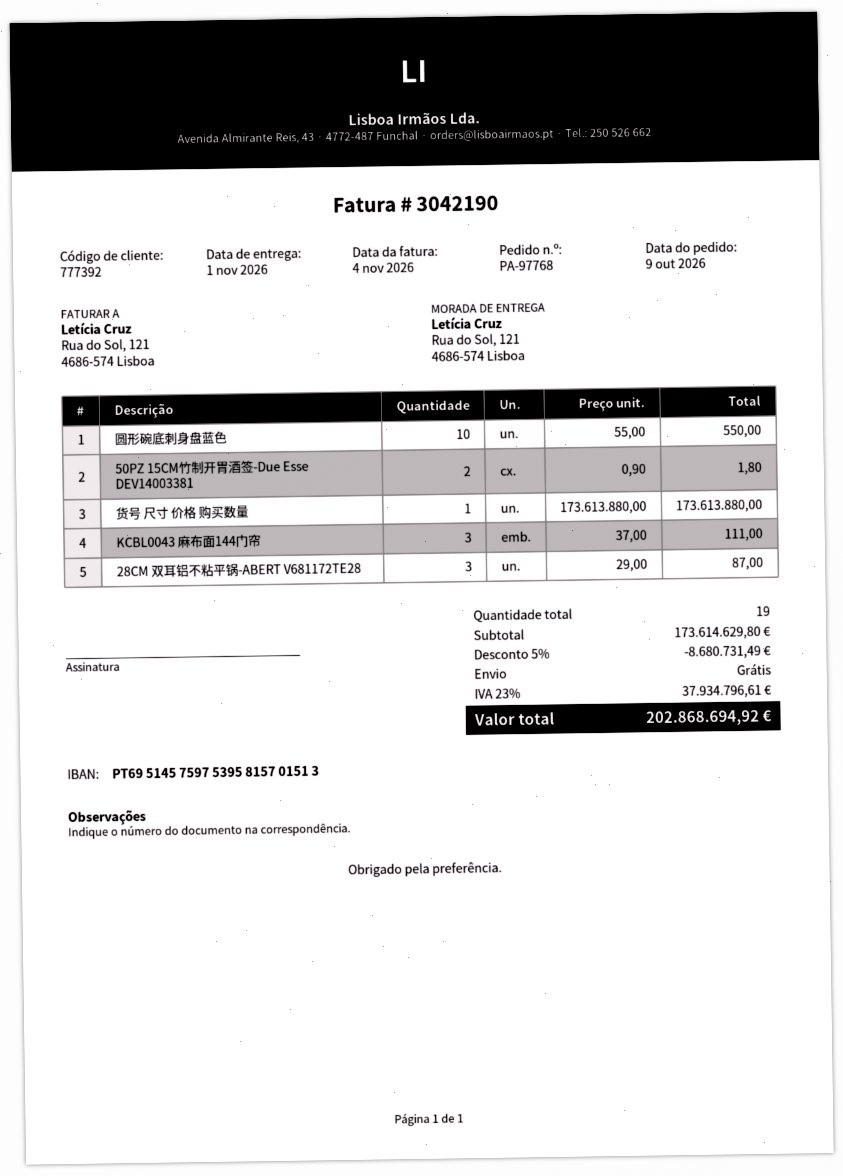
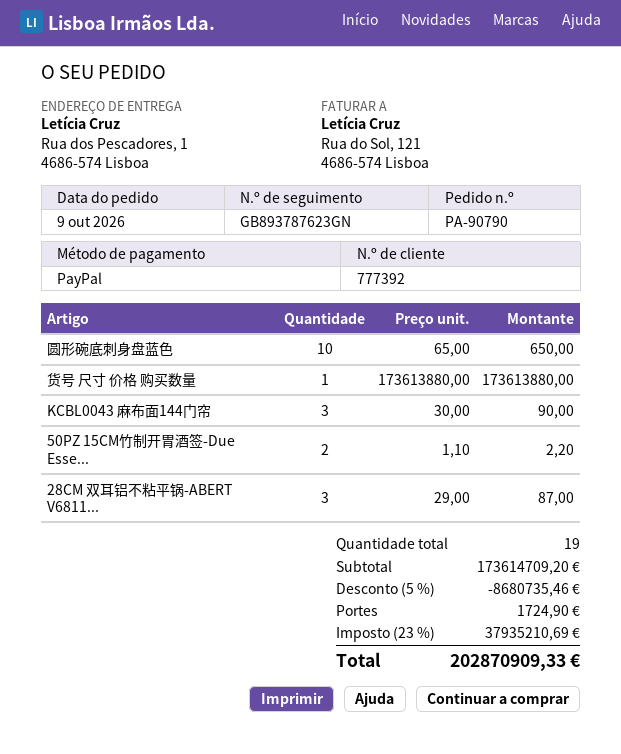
order number: PA-97768 -> PA-90790
ship to: Rua do Sol, 121, 4686-574 Lisboa -> Rua dos Pescadores, 1, 4686-574 Lisboa
圆形碗底刺身盘蓝色: 10 x 55.00 = 550.00 -> 10 x 65.00 = 650.00
50PZ 15CM竹制开胃酒签-Due Esse DEV14003381: 2 x 0.90 = 1.80 -> 2 x 1.10 = 2.20
KCBL0043 麻布面144门帘: 3 x 37.00 = 111.00 -> 3 x 30.00 = 90.00
subtotal: 173614629.80 -> 173614709.20
discount: 5% = 8680731.49 -> 5% = 8680735.46
shipping: 0.00 -> 1724.90
tax: 23% = 37934796.61 -> 23% = 37935210.69
total: 202868694.92 -> 202870909.33

